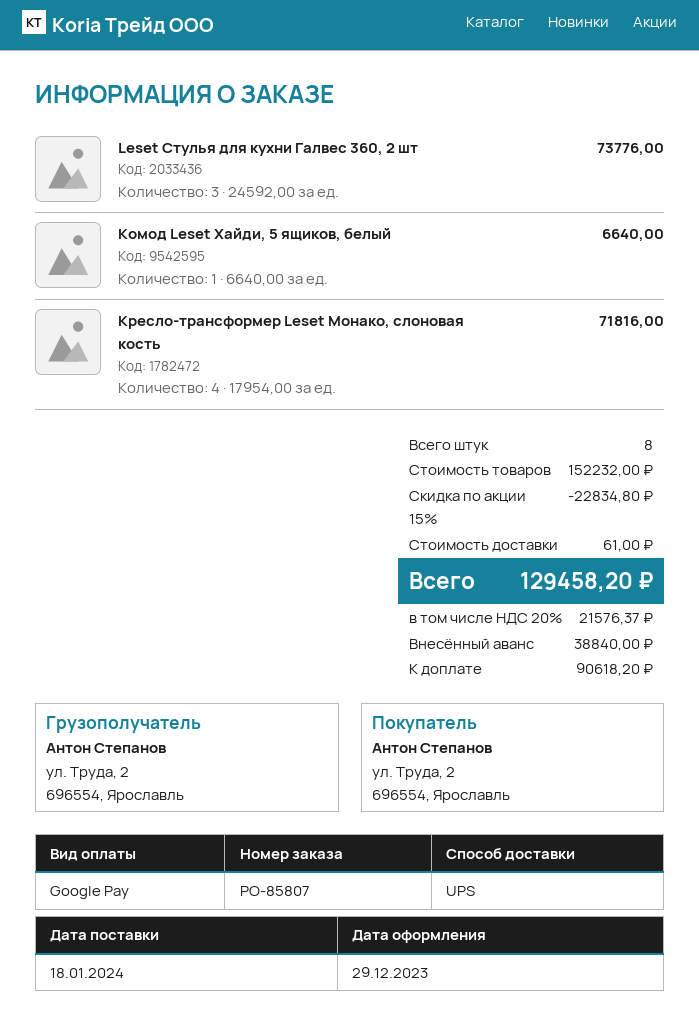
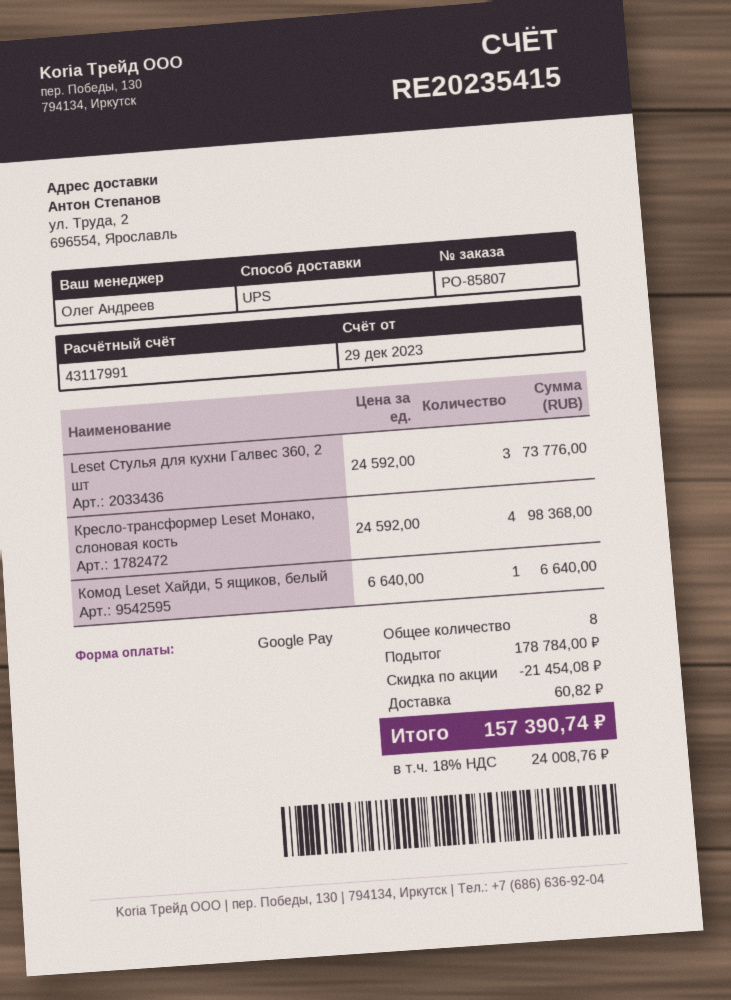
Кресло-трансформер Leset Монако, слоновая кость: 4 x 17954.00 = 71816.00 -> 4 x 24592.00 = 98368.00
subtotal: 152232.00 -> 178784.00
discount: 22834.80 -> 21454.08
shipping: 61.00 -> 60.82
tax: 20% = 21576.37 -> 18% = 24008.76
total: 129458.20 -> 157390.74

